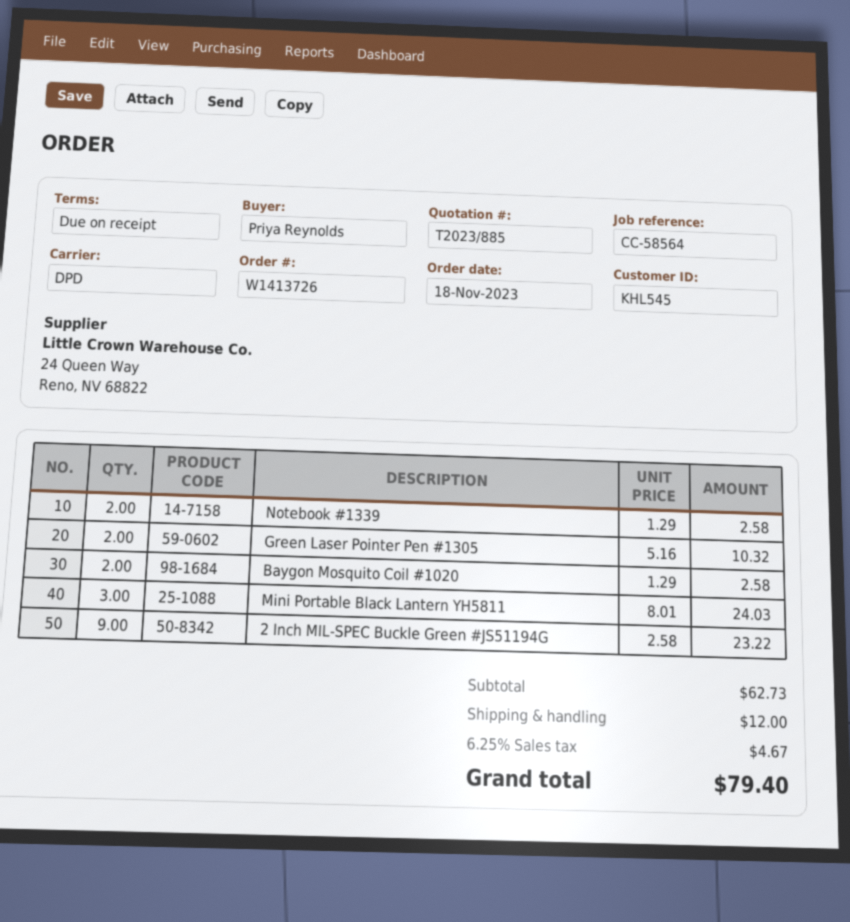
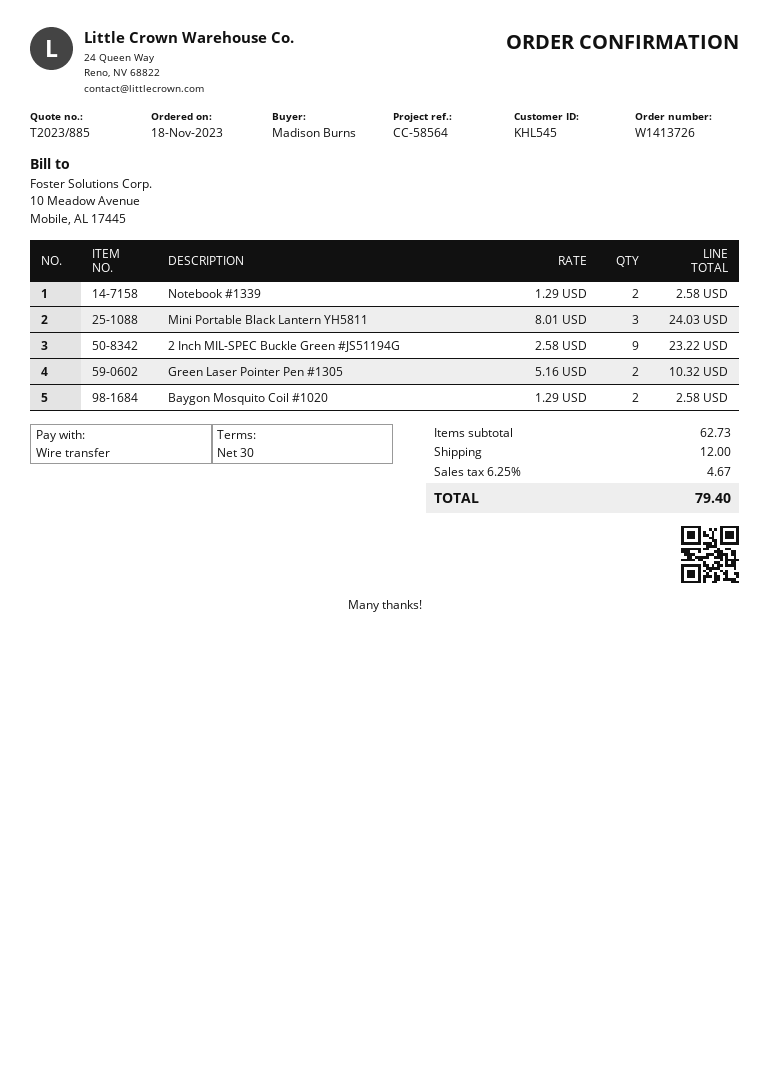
payment terms: on receipt -> 30 days
ordered by: Priya Reynolds -> Madison Burns

